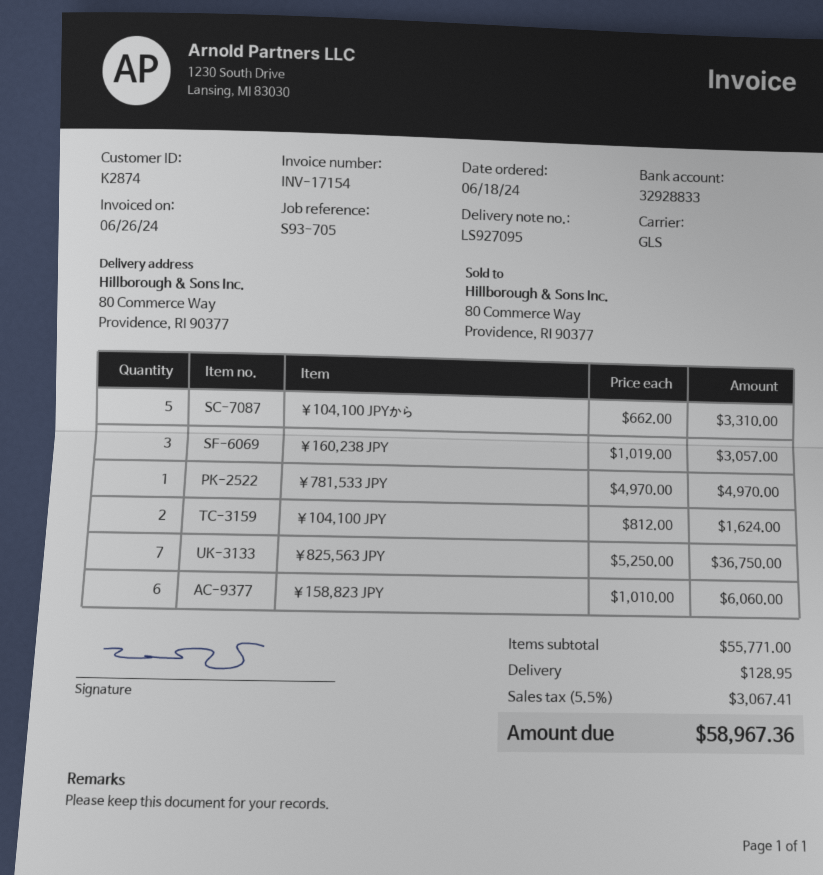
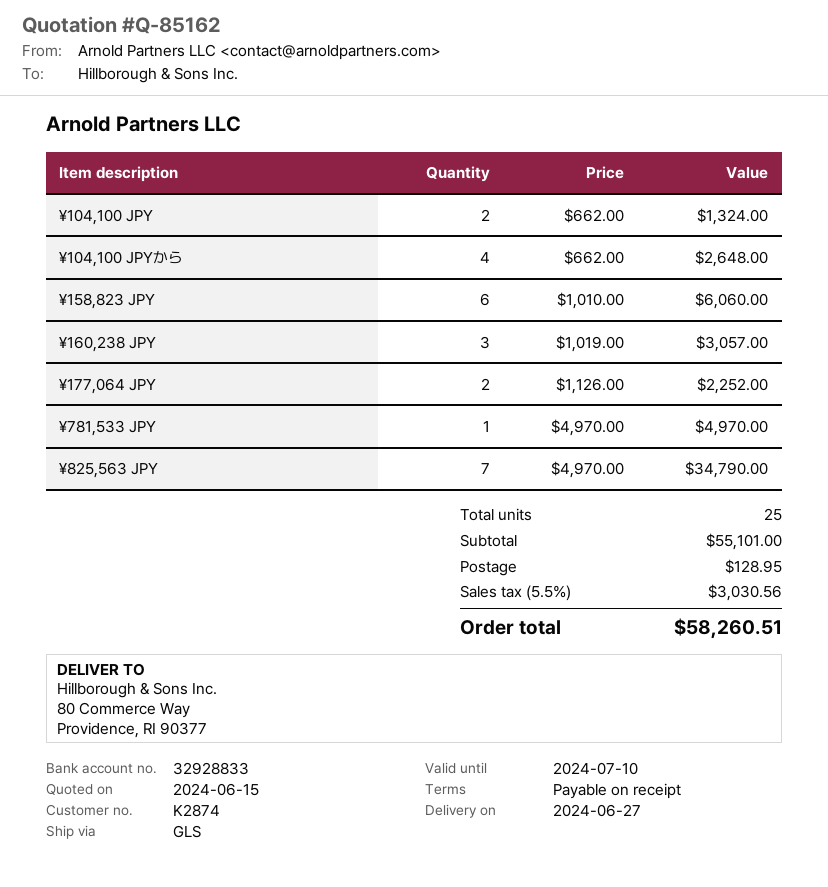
¥104,100 JPYから: 5 x 662.00 = 3310.00 -> 4 x 662.00 = 2648.00
¥104,100 JPY: 2 x 812.00 = 1624.00 -> 2 x 662.00 = 1324.00
¥825,563 JPY: 7 x 5250.00 = 36750.00 -> 7 x 4970.00 = 34790.00
¥177,064 JPY: none -> 2 x 1126.00 = 2252.00
subtotal: 55771.00 -> 55101.00
tax: 5.5% = 3067.41 -> 5.5% = 3030.56
total: 58967.36 -> 58260.51

